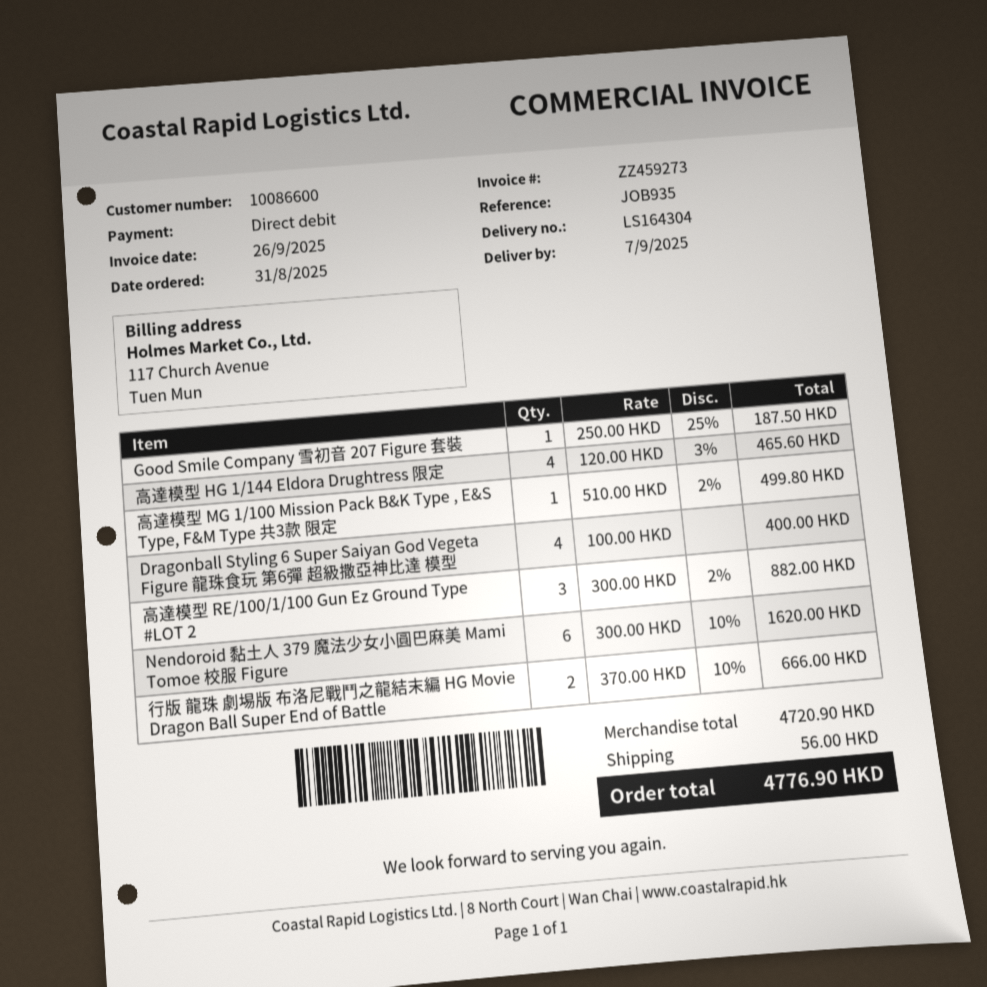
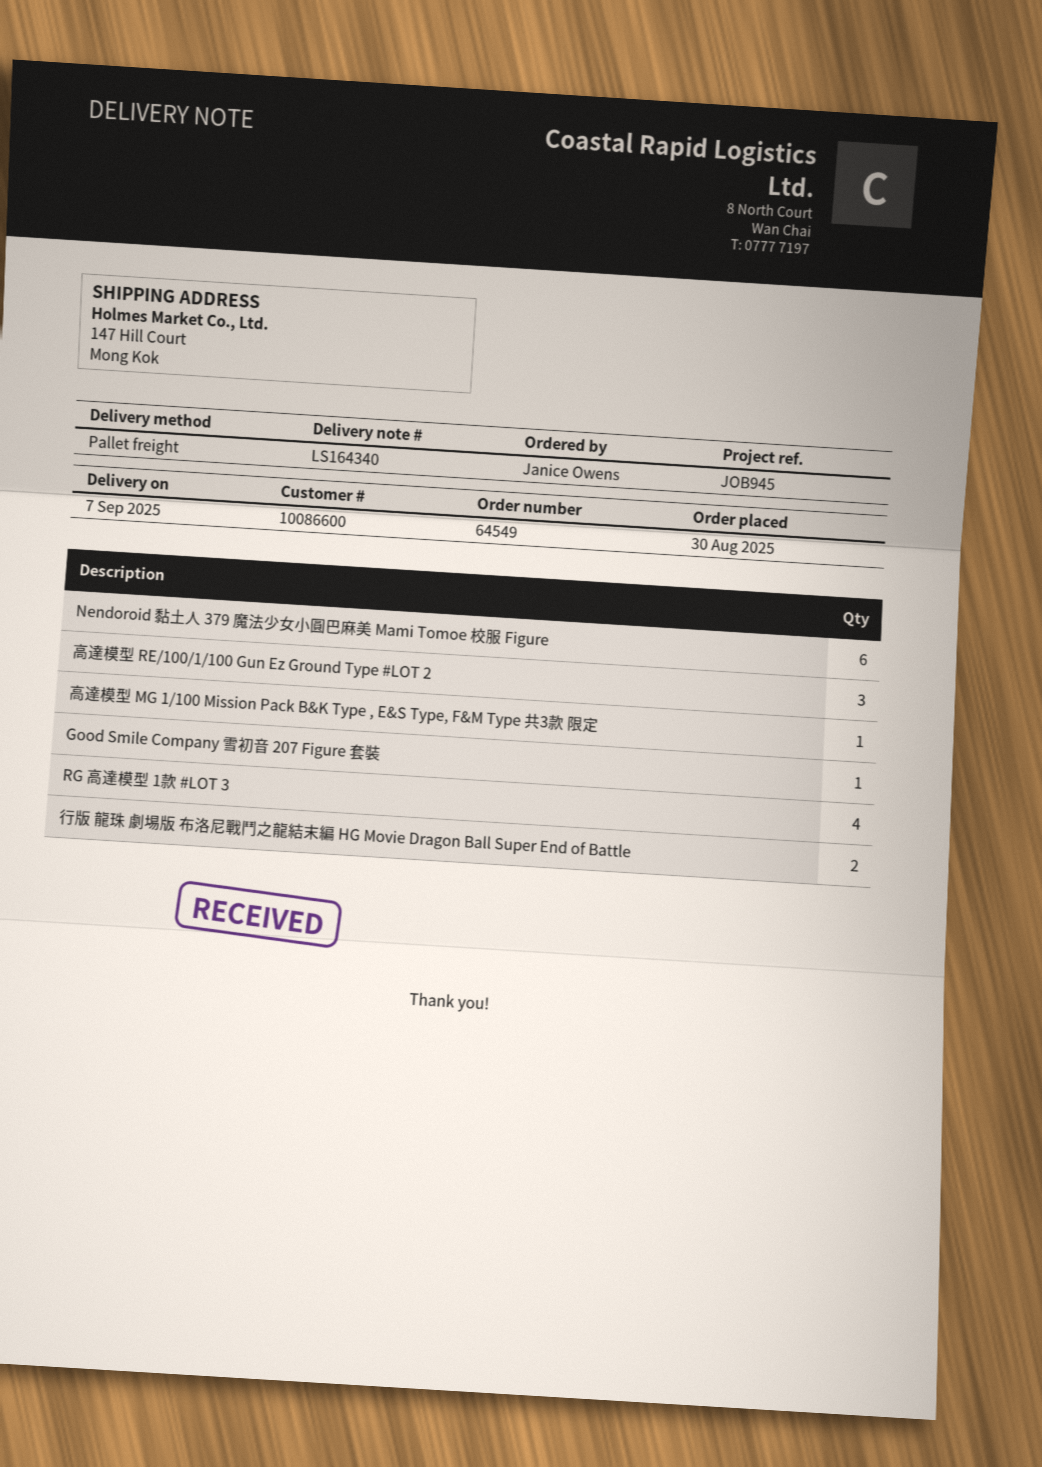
order date: 2025-08-31 -> 2025-08-30
delivery note number: LS164304 -> LS164340
reference: JOB935 -> JOB945
高達模型 HG 1/144 Eldora Drughtress 限定: 4 -> none
Dragonball Styling 6 Super Saiyan God Vegeta Figure 龍珠食玩 第6彈 超級撒亞神比達 模型: 4 -> none
RG 高達模型 1款 #LOT 3: none -> 4

